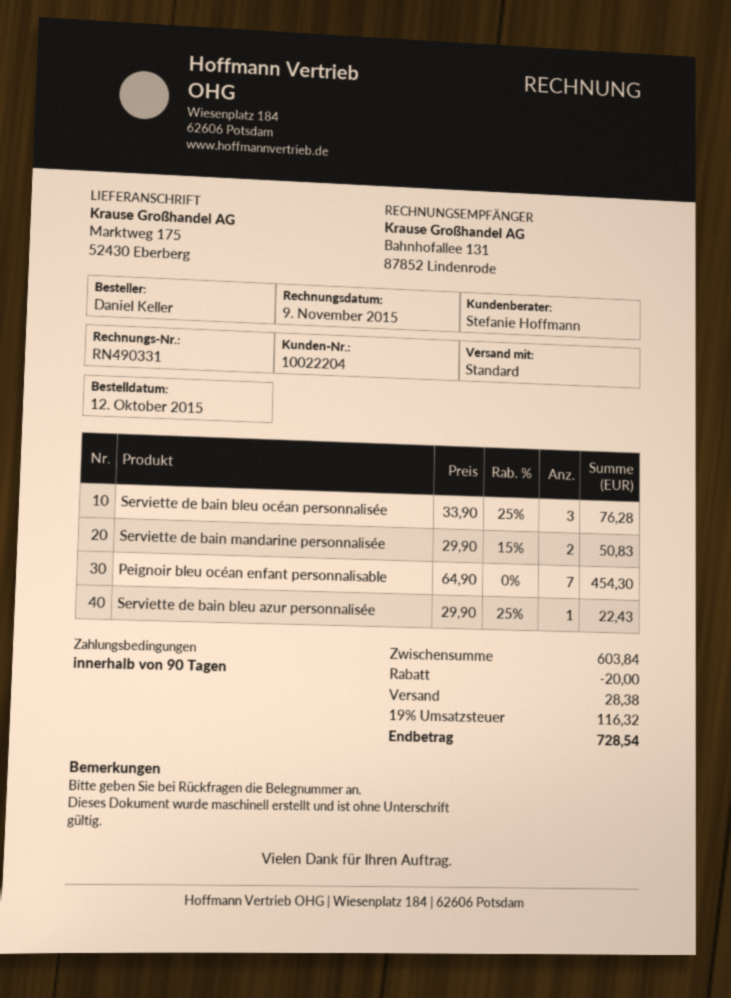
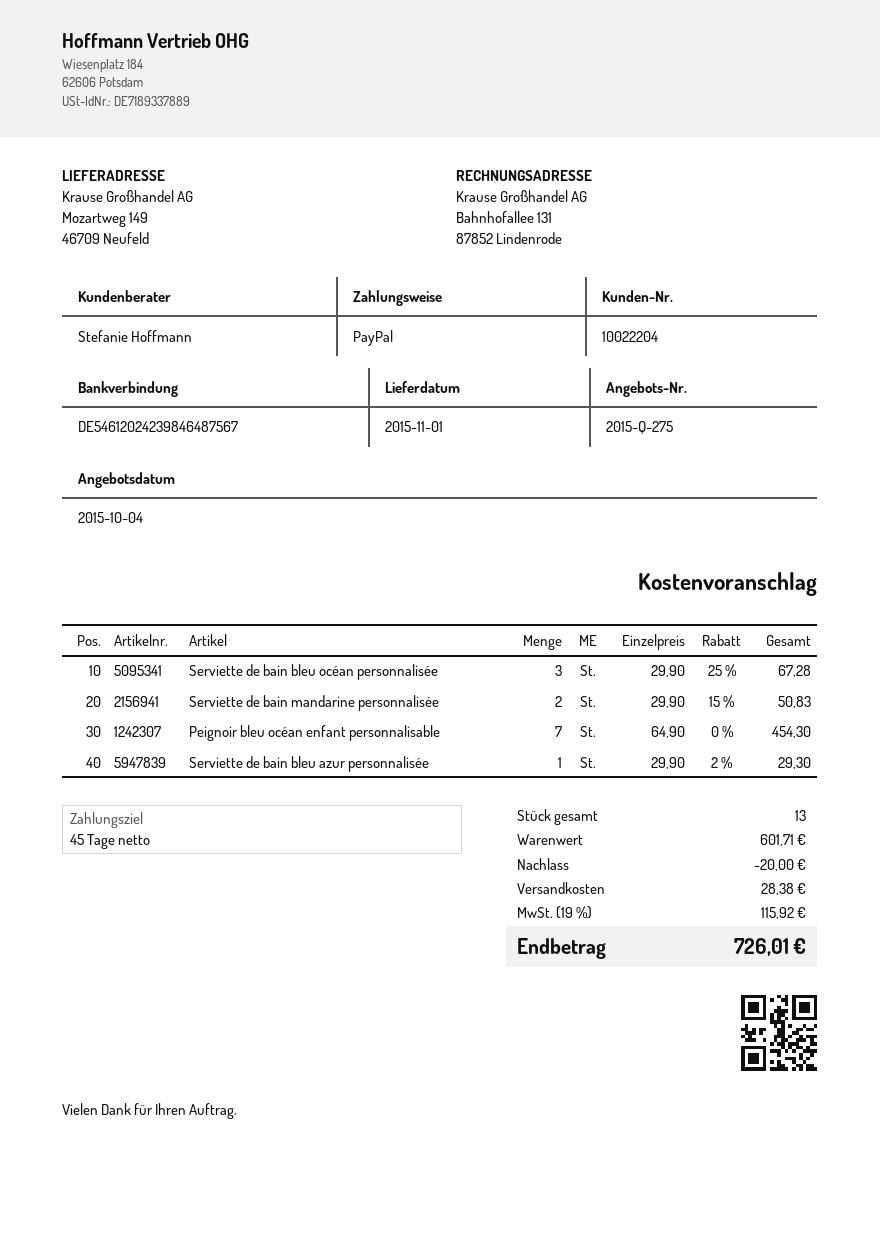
payment terms: 90 days -> 45 days
ship to: Marktweg 175, 52430 Eberberg -> Mozartweg 149, 46709 Neufeld
Serviette de bain bleu océan personnalisée: 3 x 33.90 - 25% = 76.28 -> 3 x 29.90 - 25% = 67.28
Serviette de bain bleu azur personnalisée: 1 x 29.90 - 25% = 22.43 -> 1 x 29.90 - 2% = 29.30
subtotal: 603.84 -> 601.71
tax: 19% = 116.32 -> 19% = 115.92
total: 728.54 -> 726.01

